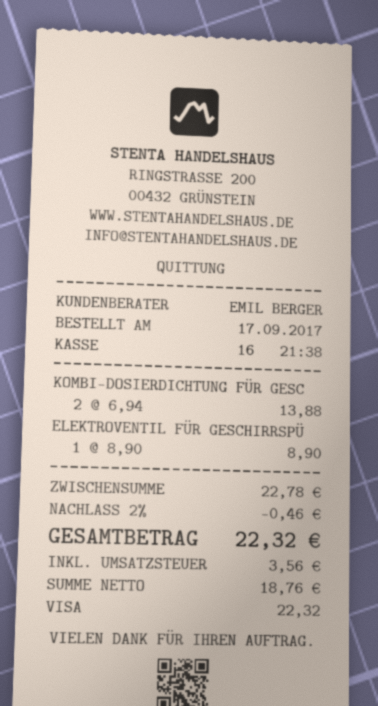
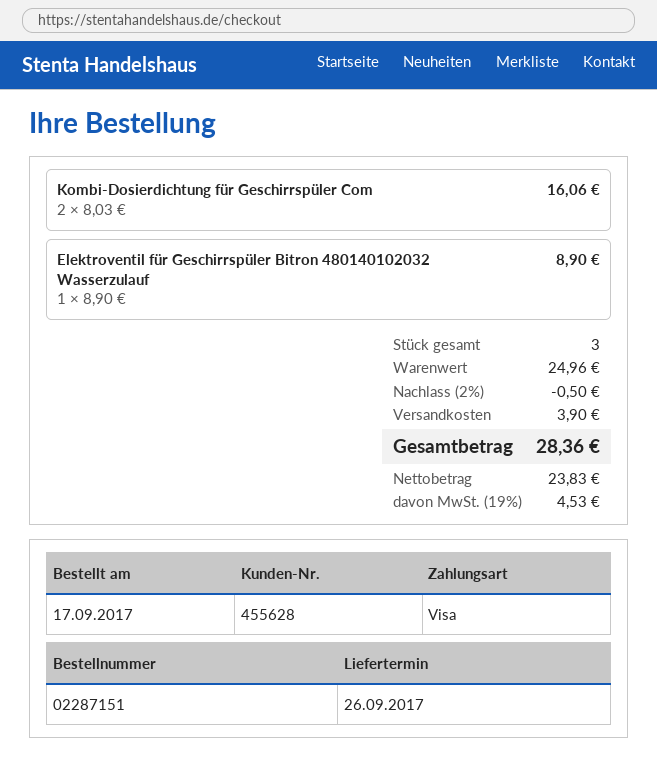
KOMBI-DOSIERDICHTUNG FÜR GESC: 2 x 6.94 = 13.88 -> 2 x 8.03 = 16.06
subtotal: 22.78 -> 24.96
discount: 2% = 0.46 -> 2% = 0.50
shipping: none -> 3.90
net: 18.76 -> 23.83
tax: 3.56 -> 4.53
total: 22.32 -> 28.36

